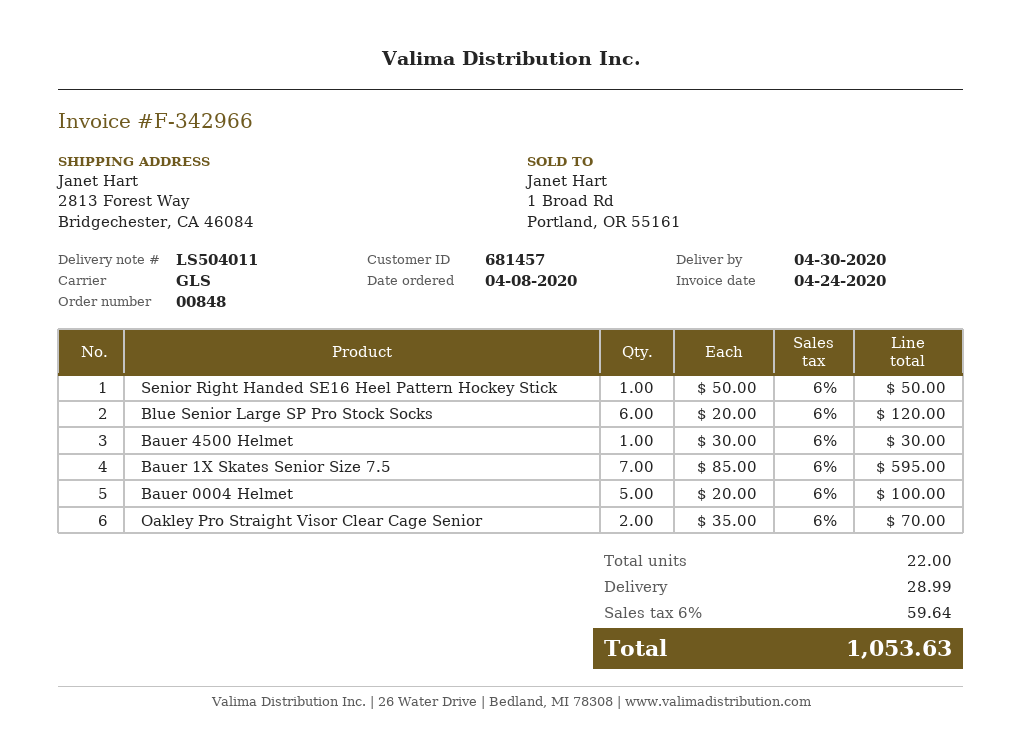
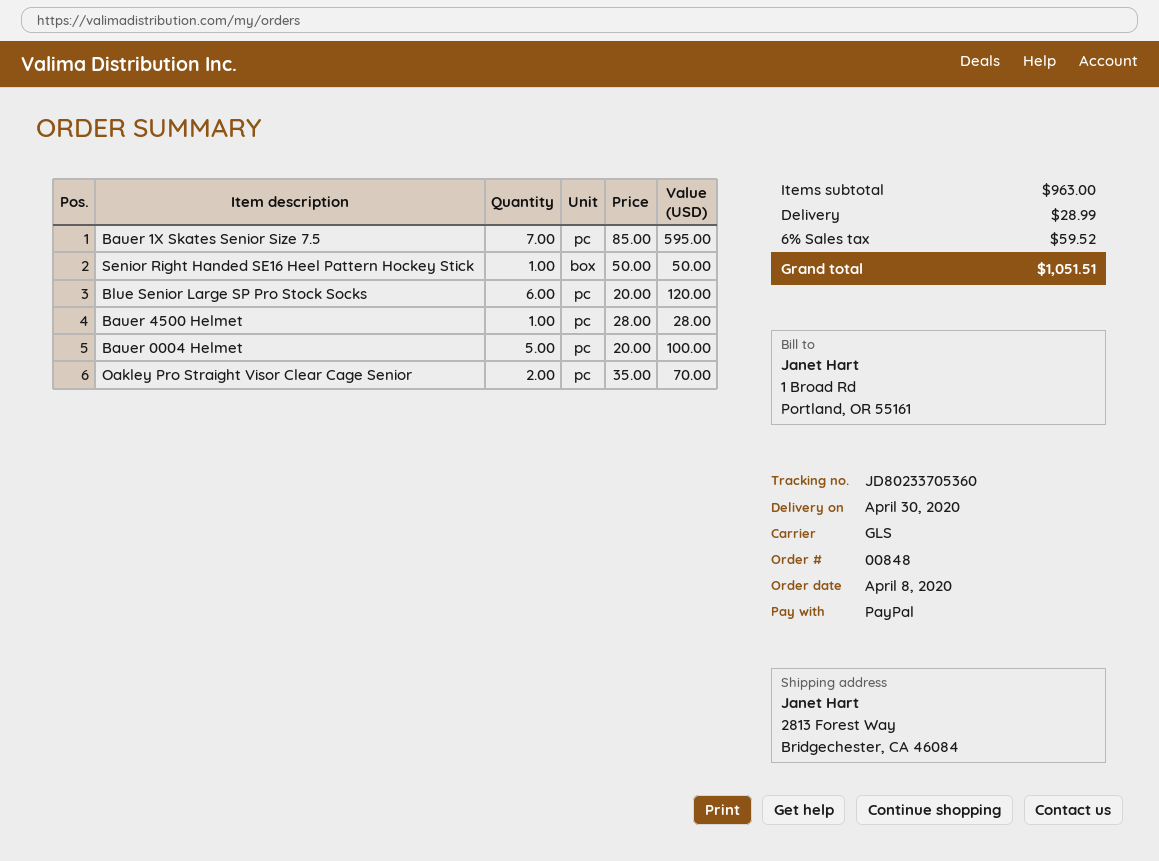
Bauer 4500 Helmet: 1 x 30.00 = 30.00 -> 1 x 28.00 = 28.00
tax: 6% = 59.64 -> 6% = 59.52
total: 1053.63 -> 1051.51

